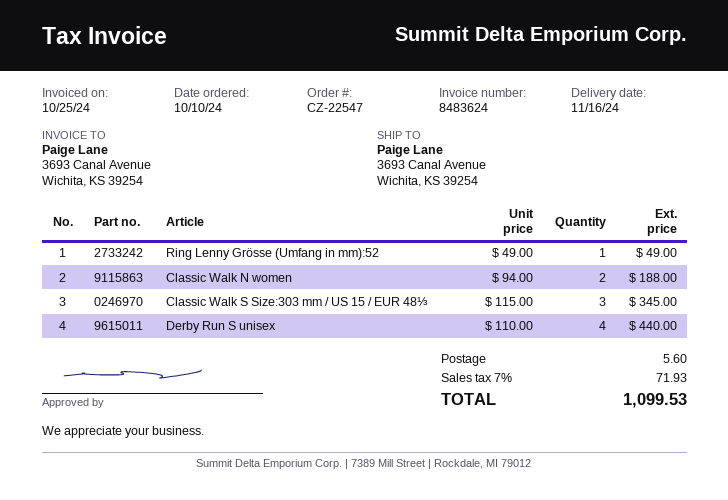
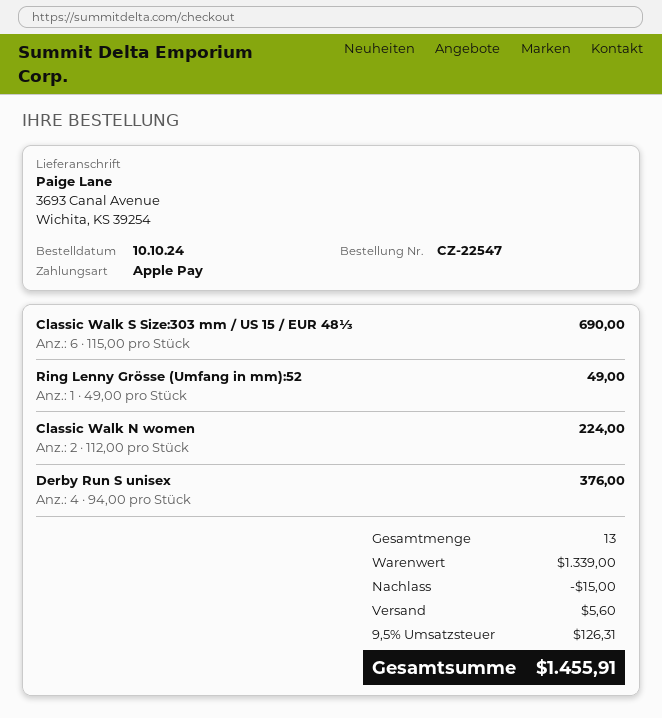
Classic Walk N women: 2 x 94.00 = 188.00 -> 2 x 112.00 = 224.00
Classic Walk S Size:303 mm / US 15 / EUR 48⅓: 3 x 115.00 = 345.00 -> 6 x 115.00 = 690.00
Derby Run S unisex: 4 x 110.00 = 440.00 -> 4 x 94.00 = 376.00
discount: none -> 15.00
tax: 7% = 71.93 -> 9.5% = 126.31
total: 1099.53 -> 1455.91

